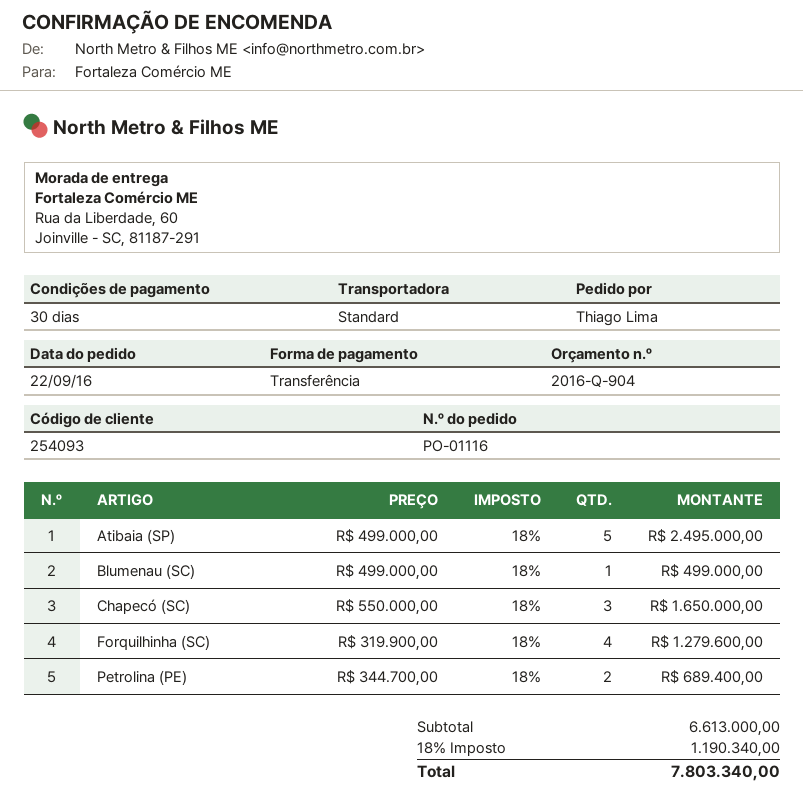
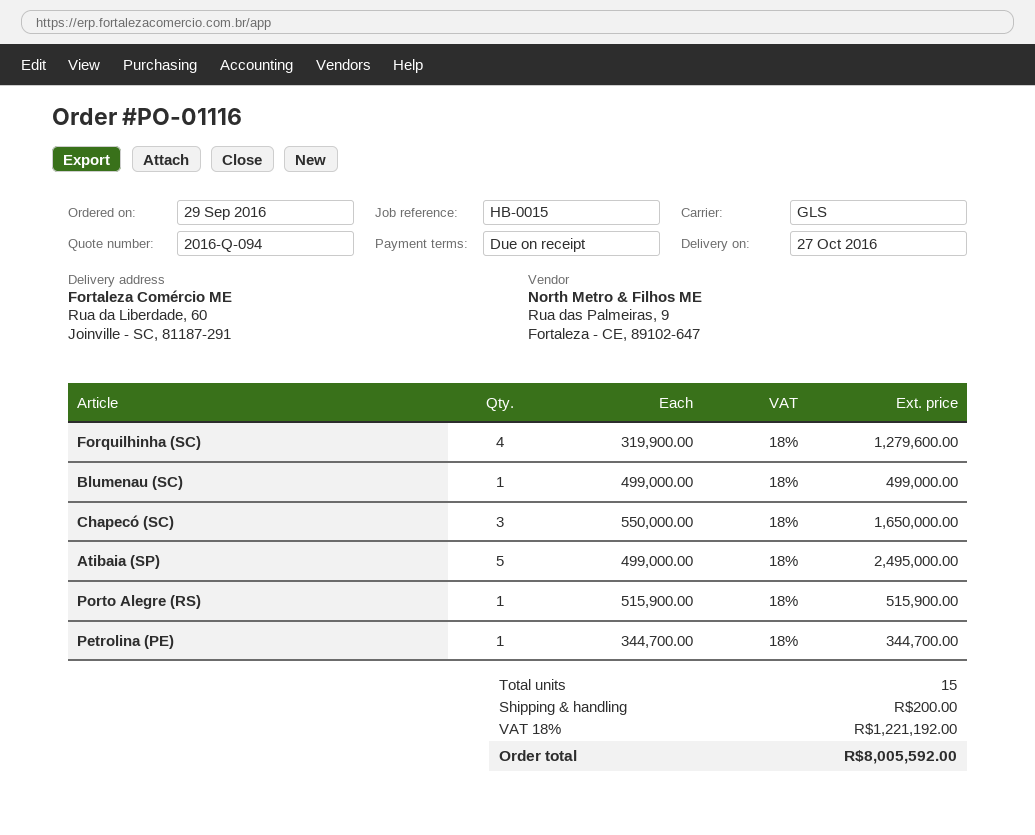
quote number: 2016-Q-904 -> 2016-Q-094
order date: 2016-09-22 -> 2016-09-29
payment terms: 30 days -> on receipt
shipping method: standard -> GLS
Petrolina (PE): 2 x 344700.00 = 689400.00 -> 1 x 344700.00 = 344700.00
Porto Alegre (RS): none -> 1 x 515900.00 = 515900.00
shipping: none -> 200.00
tax: 18% = 1190340.00 -> 18% = 1221192.00
total: 7803340.00 -> 8005592.00

